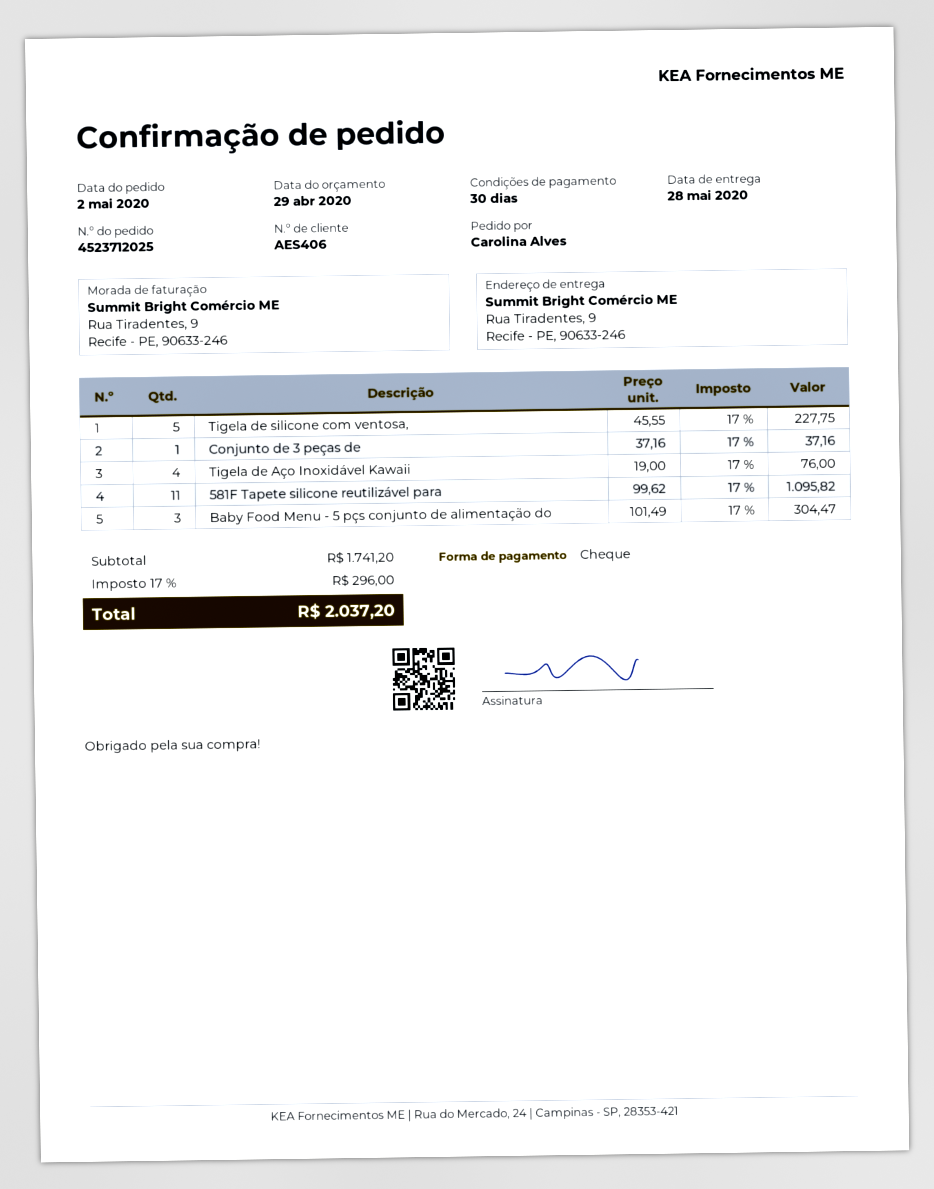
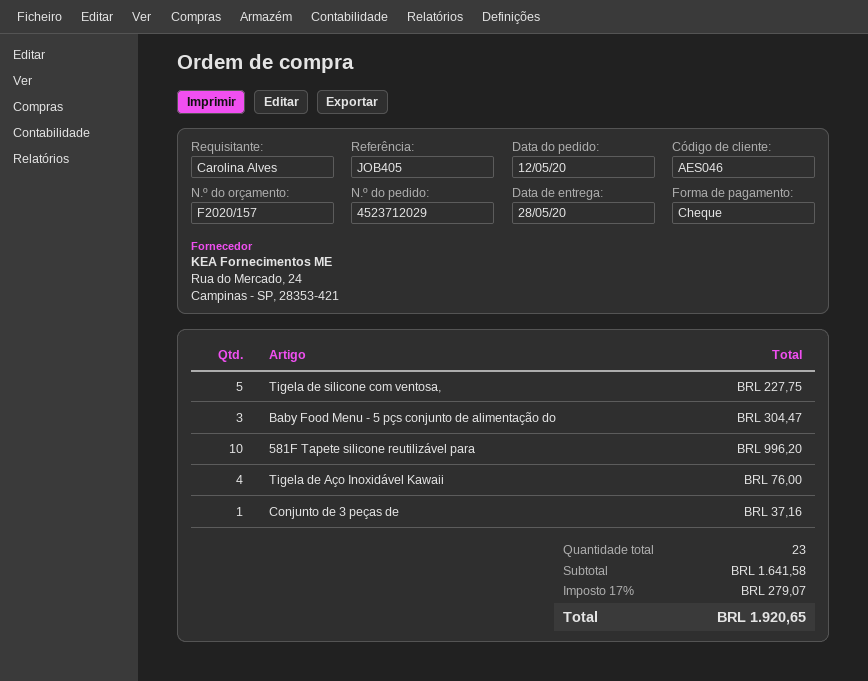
order number: 4523712025 -> 4523712029
order date: 2020-05-02 -> 2020-05-12
customer number: AES406 -> AES046
581F Tapete silicone reutilizável para: 11 for 1095.82 -> 10 for 996.20
subtotal: 1741.20 -> 1641.58
tax: 17% = 296.00 -> 17% = 279.07
total: 2037.20 -> 1920.65

